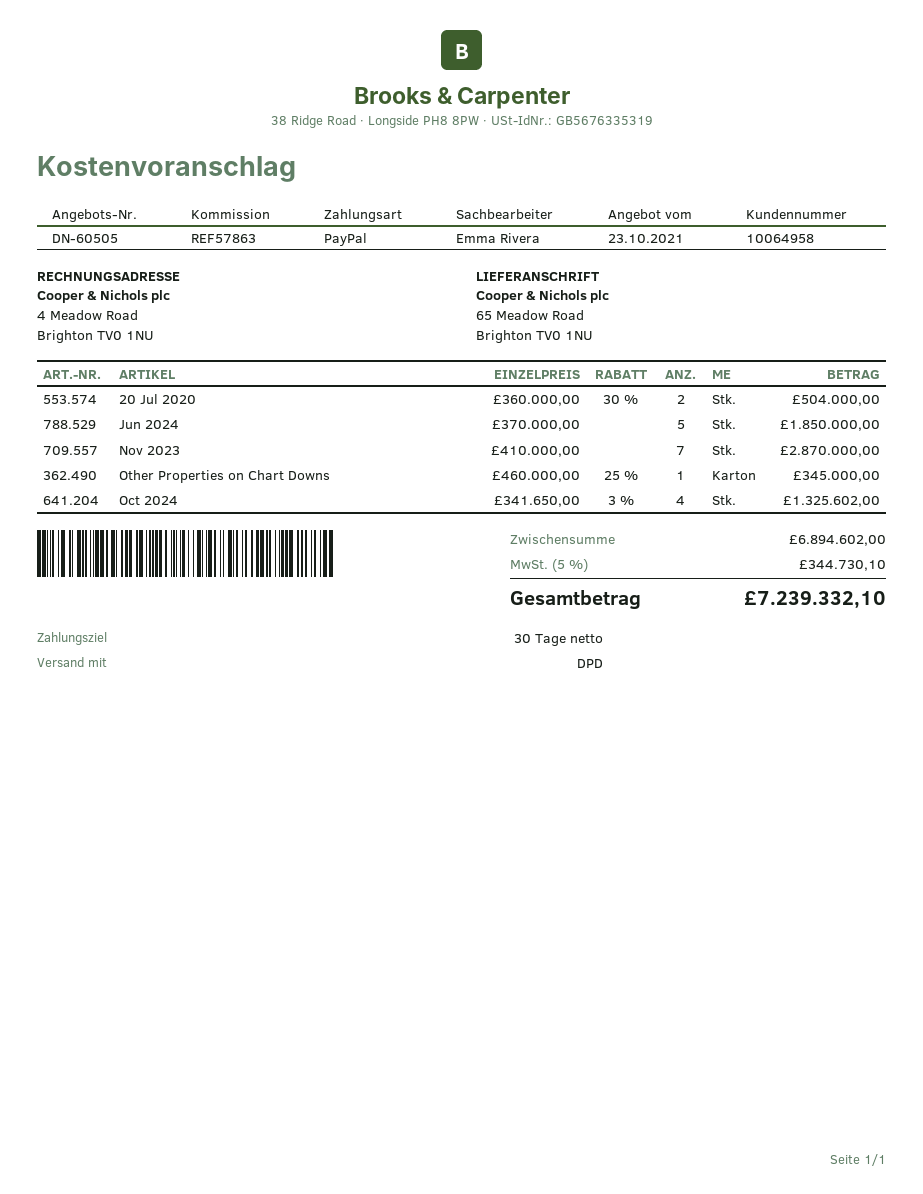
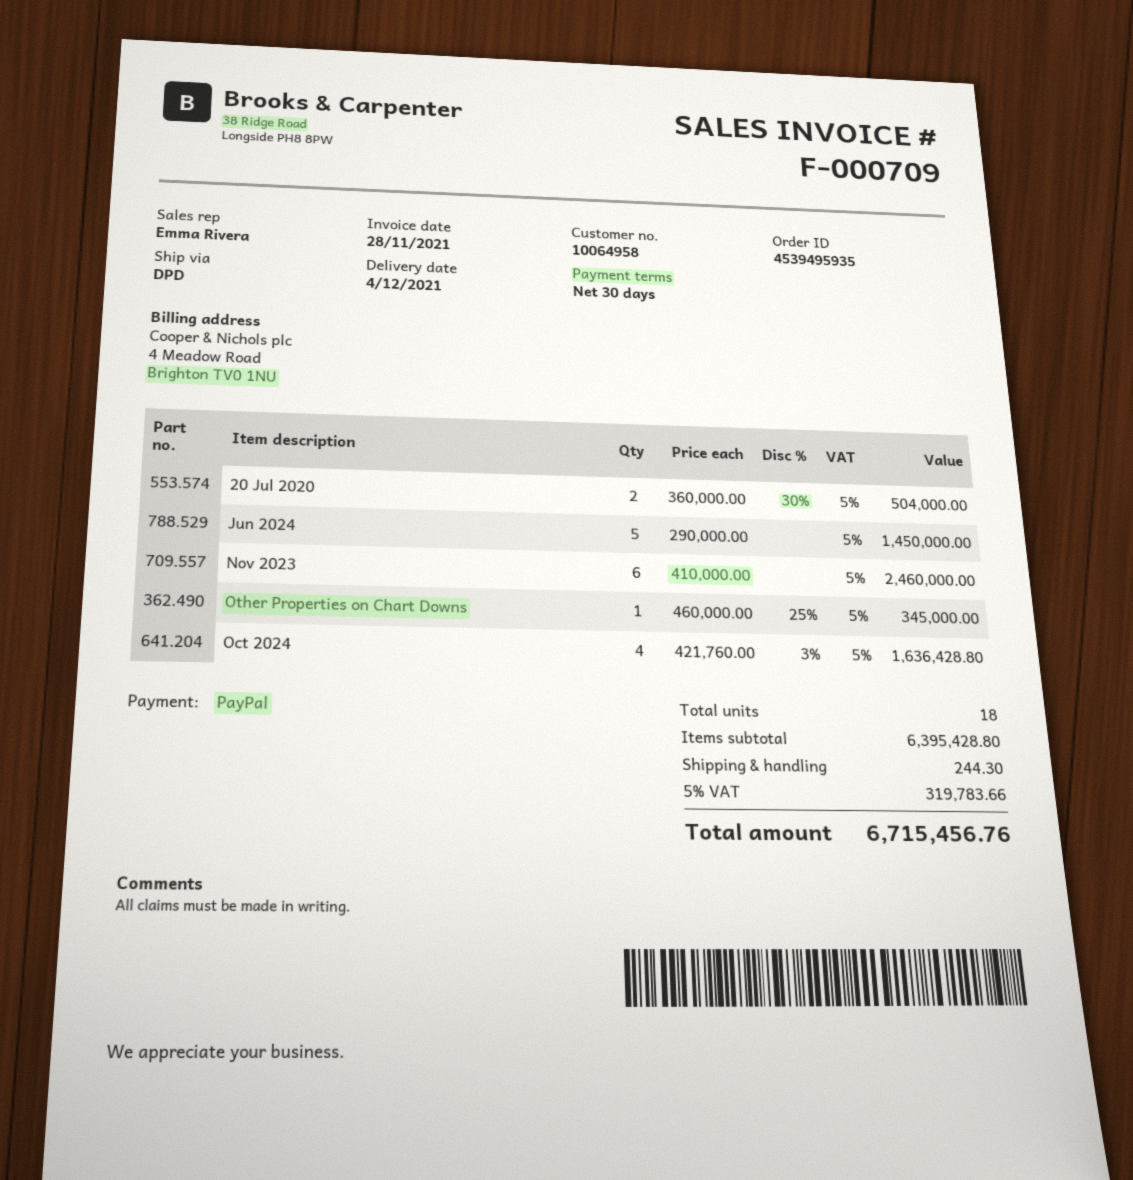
Jun 2024: 5 x 370000.00 = 1850000.00 -> 5 x 290000.00 = 1450000.00
Nov 2023: 7 x 410000.00 = 2870000.00 -> 6 x 410000.00 = 2460000.00
Oct 2024: 4 x 341650.00 - 3% = 1325602.00 -> 4 x 421760.00 - 3% = 1636428.80
subtotal: 6894602.00 -> 6395428.80
shipping: none -> 244.30
tax: 5% = 344730.10 -> 5% = 319783.66
total: 7239332.10 -> 6715456.76

